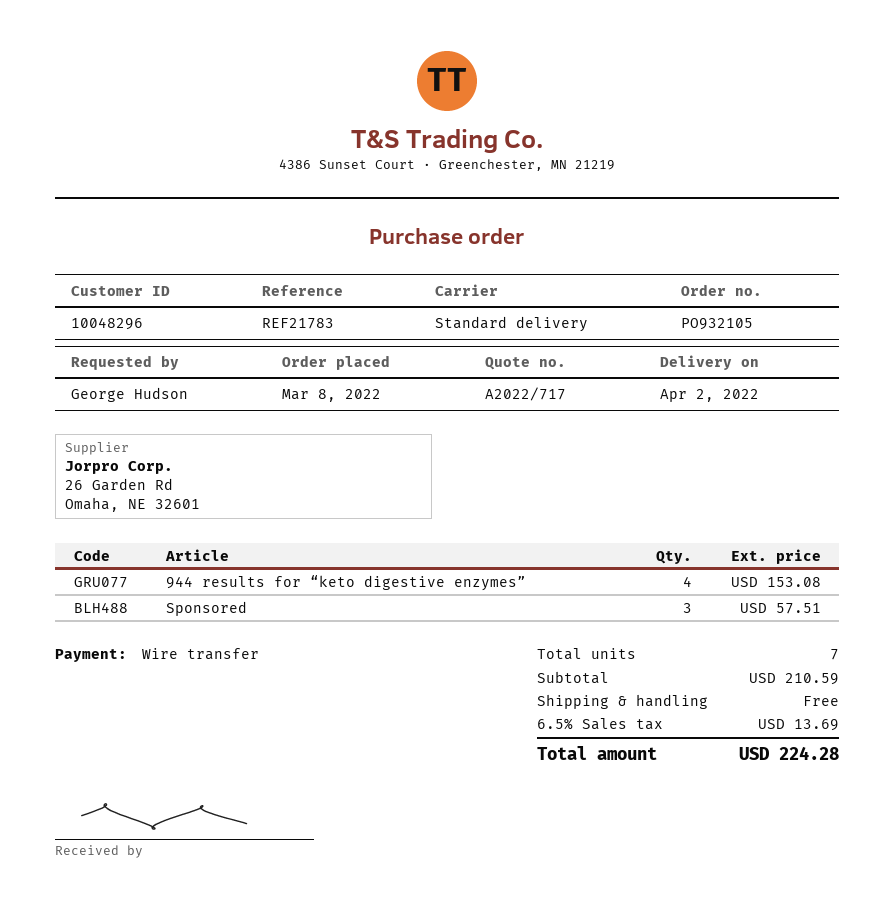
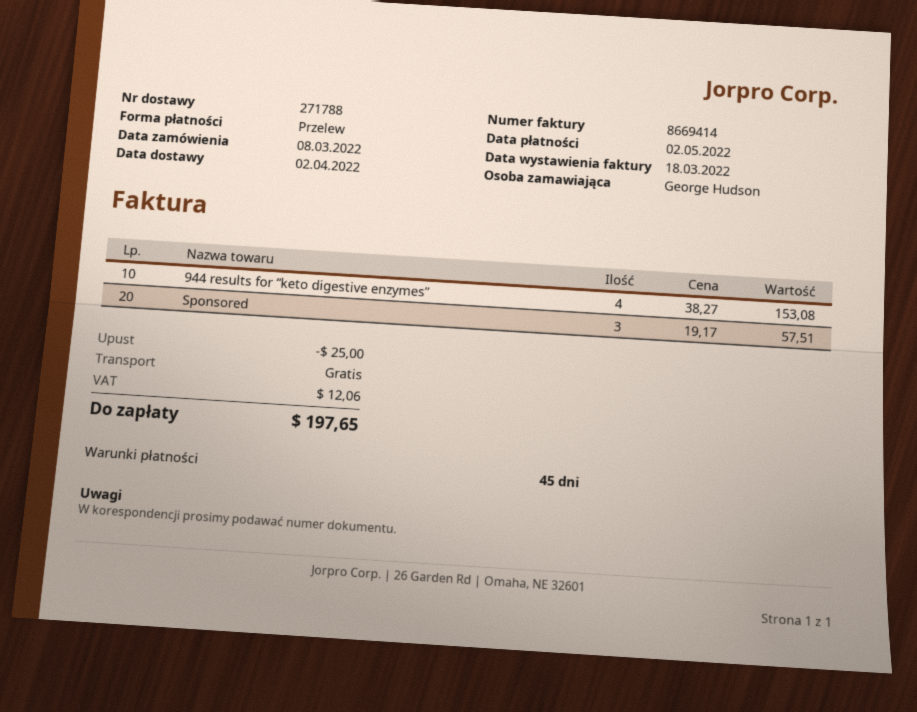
discount: none -> 25.00
tax: 13.69 -> 12.06
total: 224.28 -> 197.65

